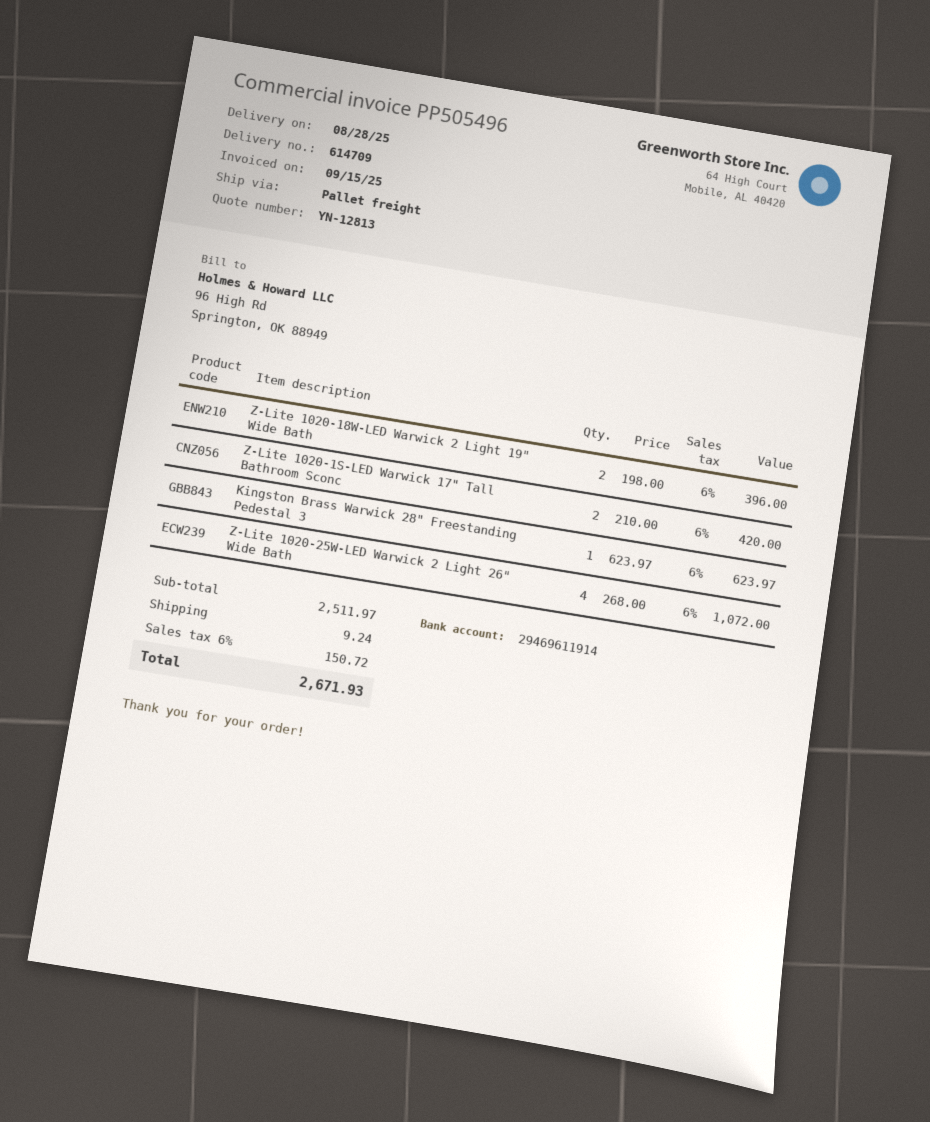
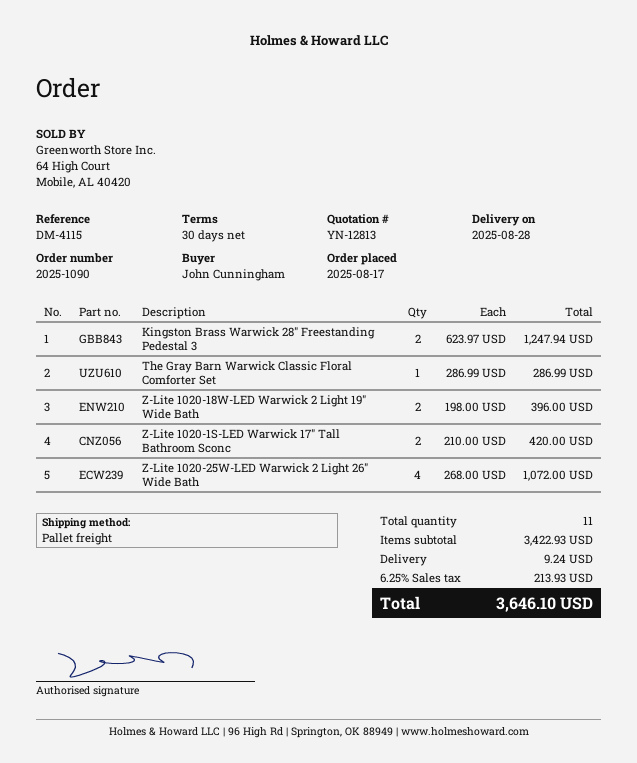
Kingston Brass Warwick 28" Freestanding Pedestal 3: 1 x 623.97 = 623.97 -> 2 x 623.97 = 1247.94
The Gray Barn Warwick Classic Floral Comforter Set: none -> 1 x 286.99 = 286.99
subtotal: 2511.97 -> 3422.93
tax: 6% = 150.72 -> 6.25% = 213.93
total: 2671.93 -> 3646.10

